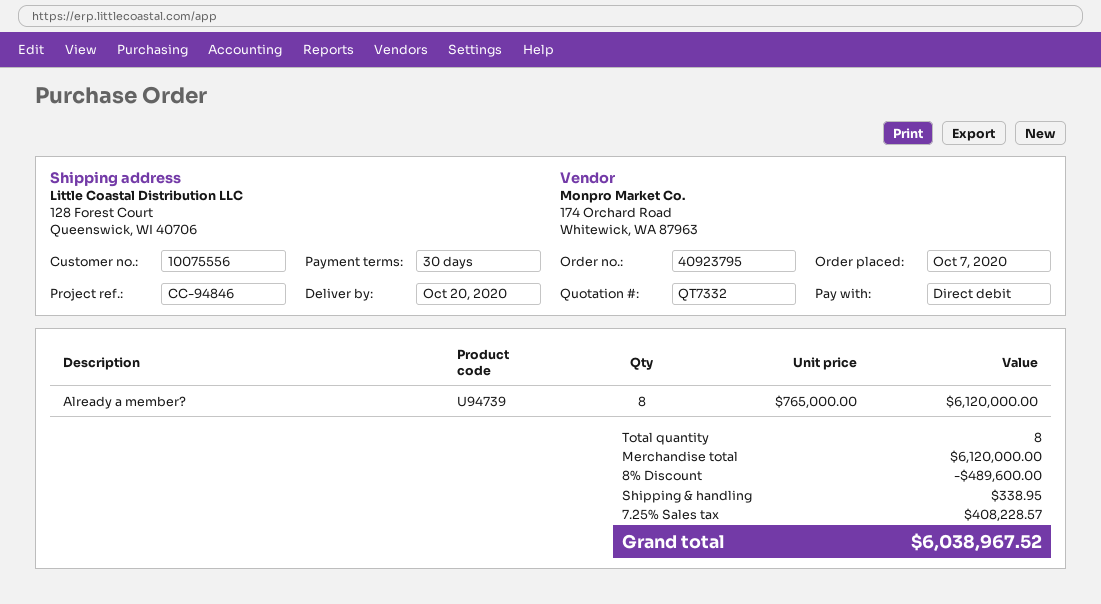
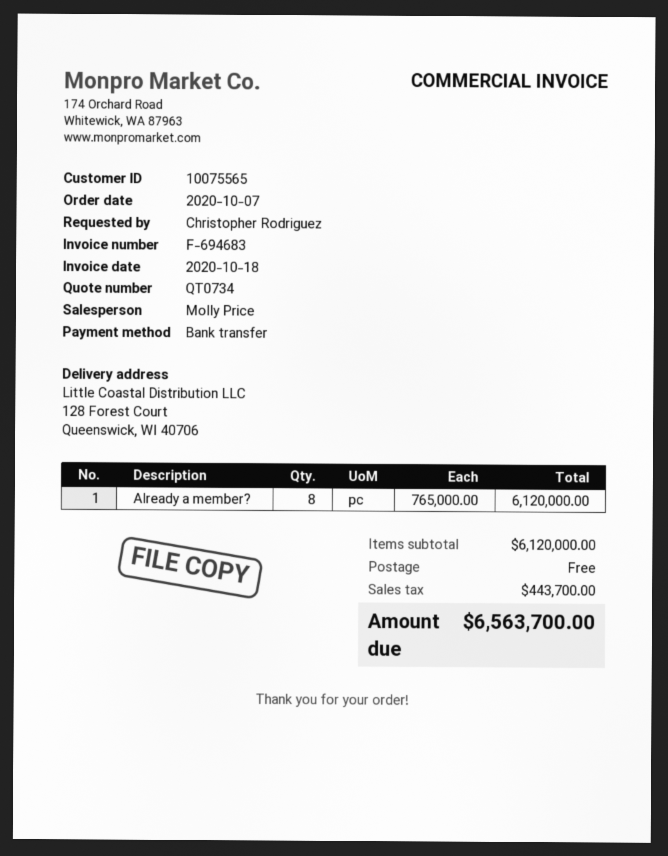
quote number: QT7332 -> QT0734
customer number: 10075556 -> 10075565
payment method: direct debit -> bank transfer
discount: 8% = 489600.00 -> none
shipping: 338.95 -> 0.00
tax: 408228.57 -> 443700.00
total: 6038967.52 -> 6563700.00

